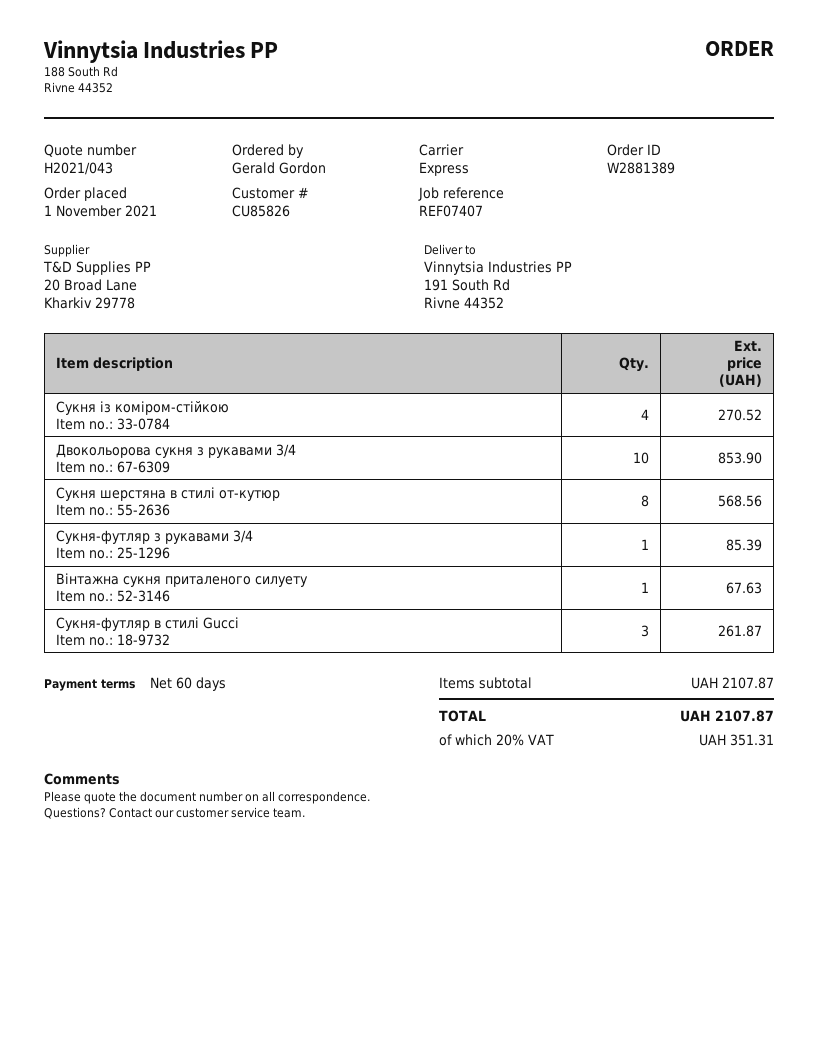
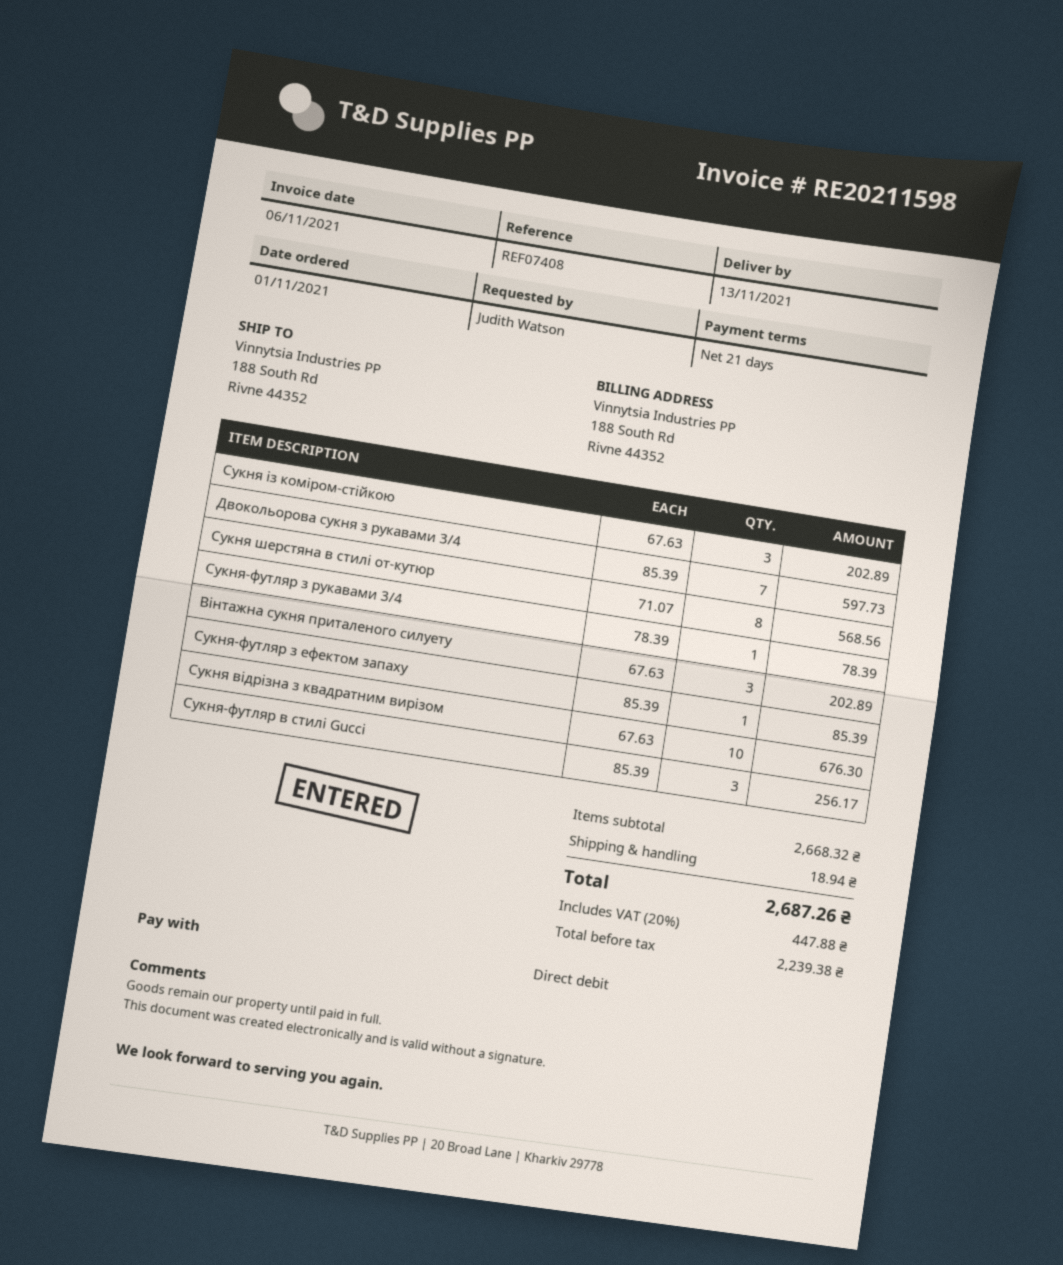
payment terms: 60 days -> 21 days
reference: REF07407 -> REF07408
ordered by: Gerald Gordon -> Judith Watson
ship to: 191 South Rd, Rivne 44352 -> 188 South Rd, Rivne 44352
Сукня із коміром-стійкою: 4 for 270.52 -> 3 for 202.89
Двокольорова сукня з рукавами 3/4: 10 for 853.90 -> 7 for 597.73
Сукня-футляр з рукавами 3/4: 1 for 85.39 -> 1 for 78.39
Вінтажна сукня приталеного силуету: 1 for 67.63 -> 3 for 202.89
Сукня-футляр в стилі Gucci: 3 for 261.87 -> 3 for 256.17
Сукня-футляр з ефектом запаху: none -> 1 for 85.39
Сукня відрізна з квадратним вирізом: none -> 10 for 676.30
subtotal: 2107.87 -> 2668.32
shipping: none -> 18.94
tax: 20% = 351.31 -> 20% = 447.88
total: 2107.87 -> 2687.26

